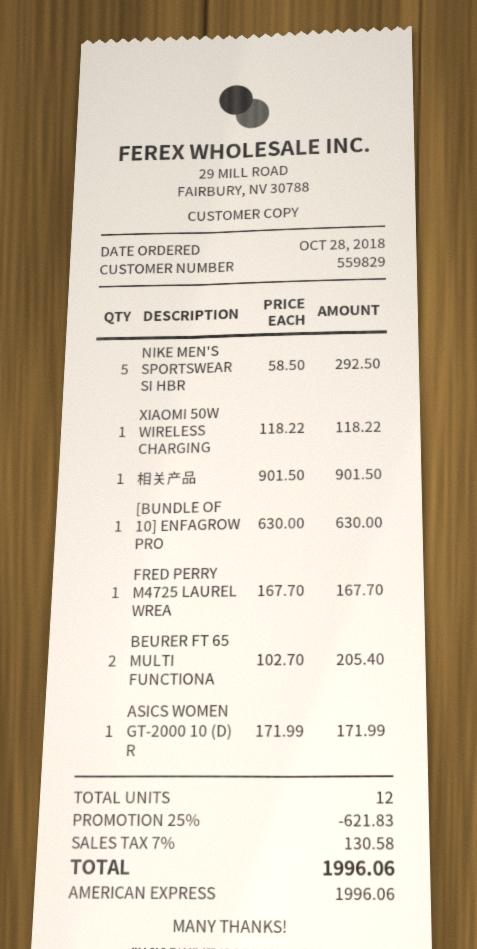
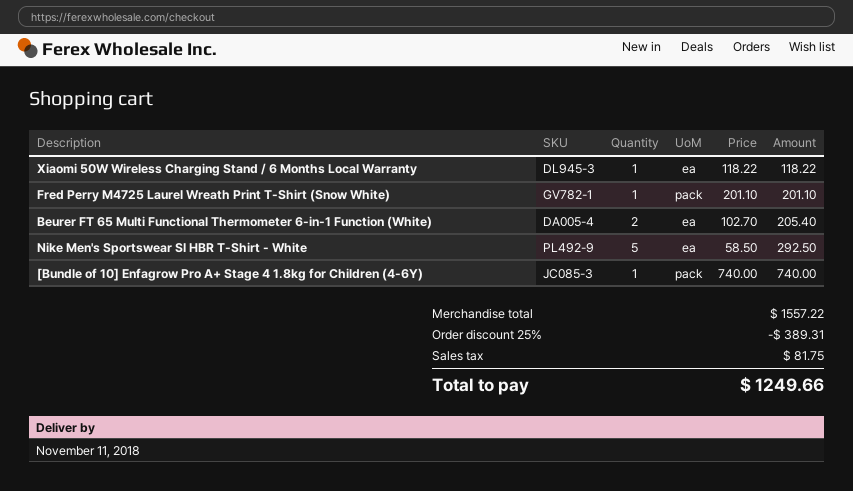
相关产品: 1 x 901.50 = 901.50 -> none
[BUNDLE OF 10] ENFAGROW PRO: 1 x 630.00 = 630.00 -> 1 x 740.00 = 740.00
FRED PERRY M4725 LAUREL WREA: 1 x 167.70 = 167.70 -> 1 x 201.10 = 201.10
ASICS WOMEN GT-2000 10 (D) R: 1 x 171.99 = 171.99 -> none
discount: 25% = 621.83 -> 25% = 389.31
tax: 130.58 -> 81.75
total: 1996.06 -> 1249.66

